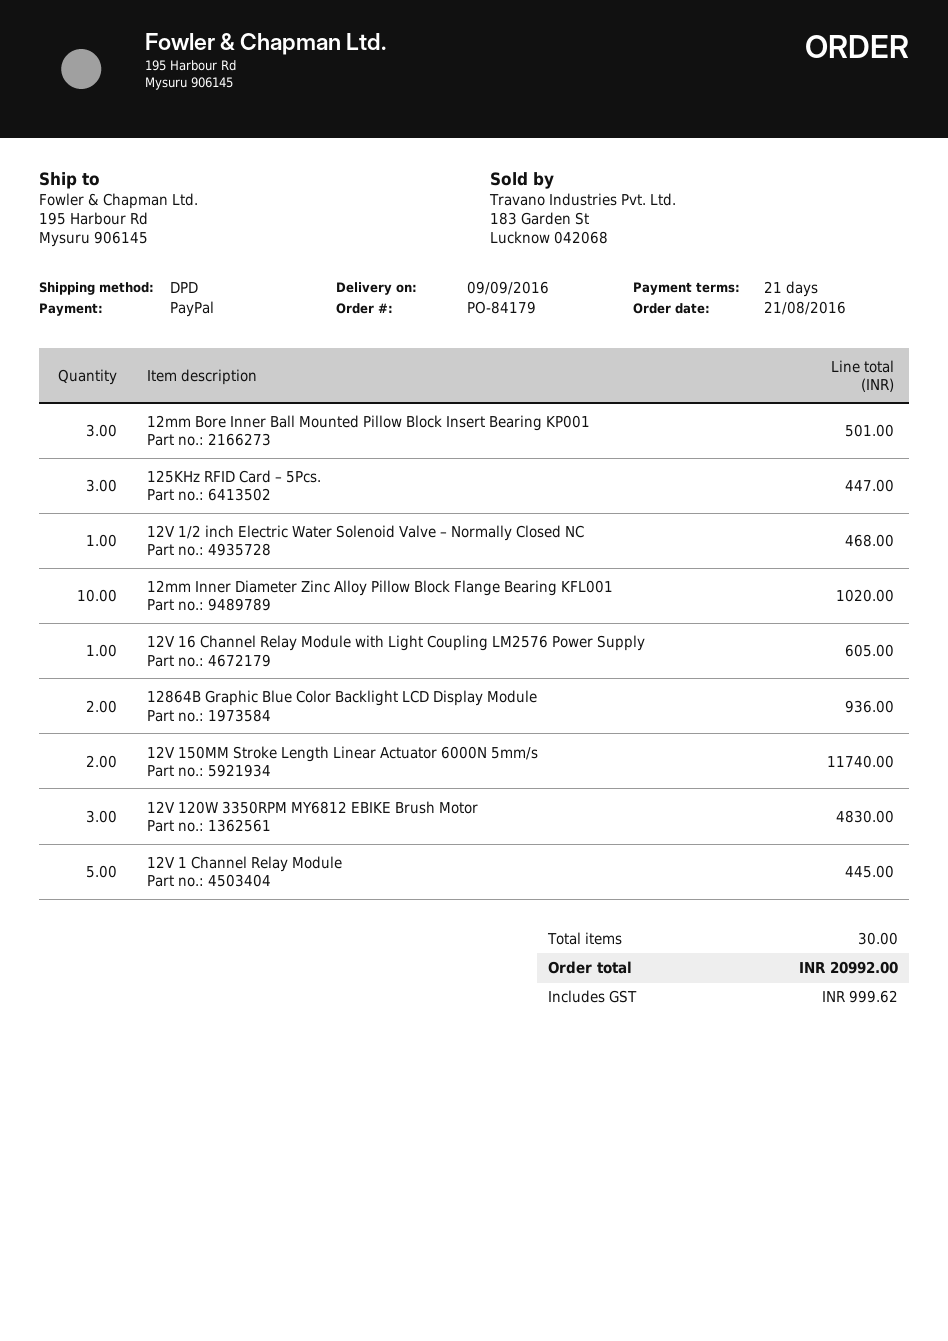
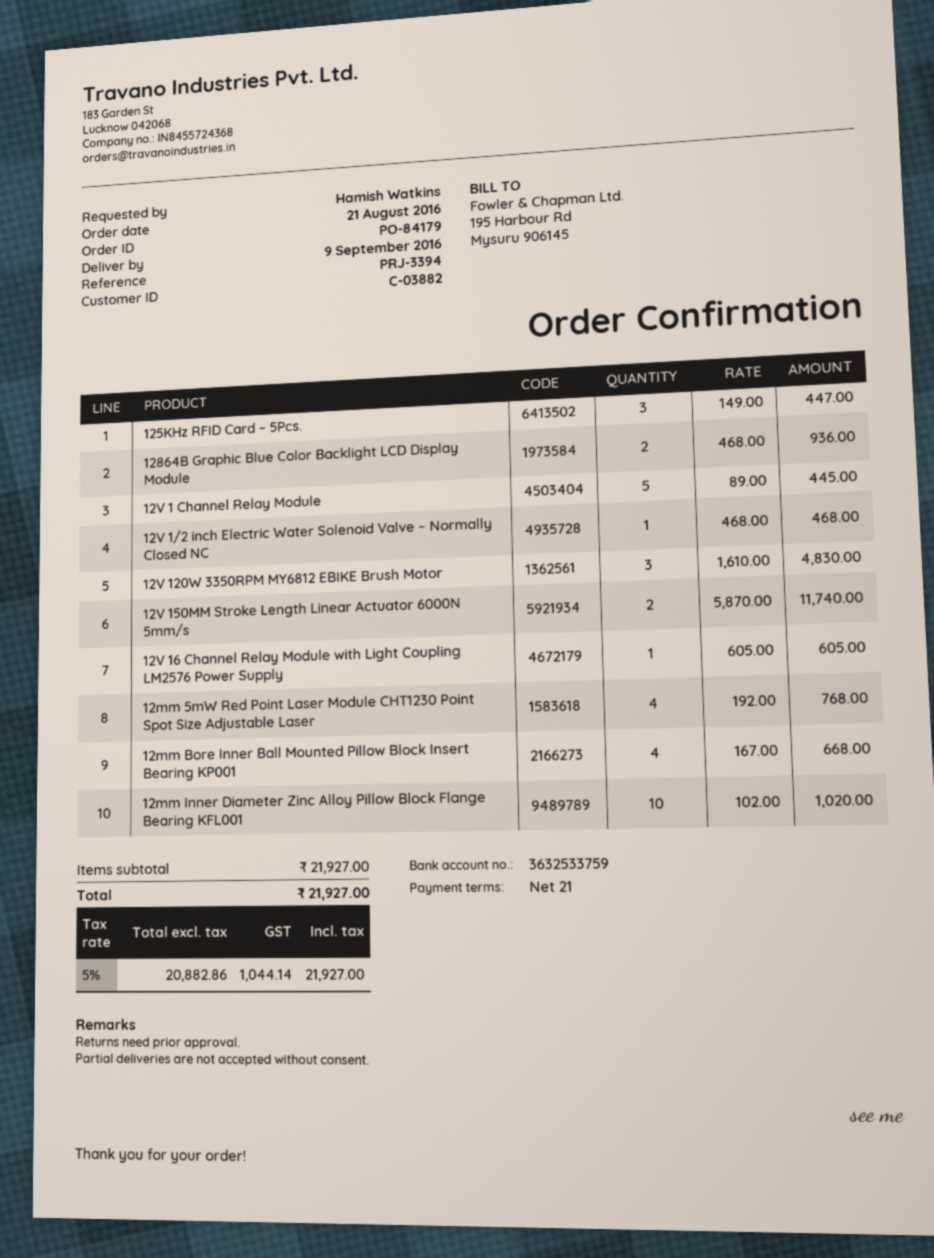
12mm Bore Inner Ball Mounted Pillow Block Insert Bearing KP001: 3 for 501.00 -> 4 for 668.00
12mm 5mW Red Point Laser Module CHT1230 Point Spot Size Adjustable Laser: none -> 4 for 768.00
tax: 999.62 -> 1044.14
total: 20992.00 -> 21927.00

